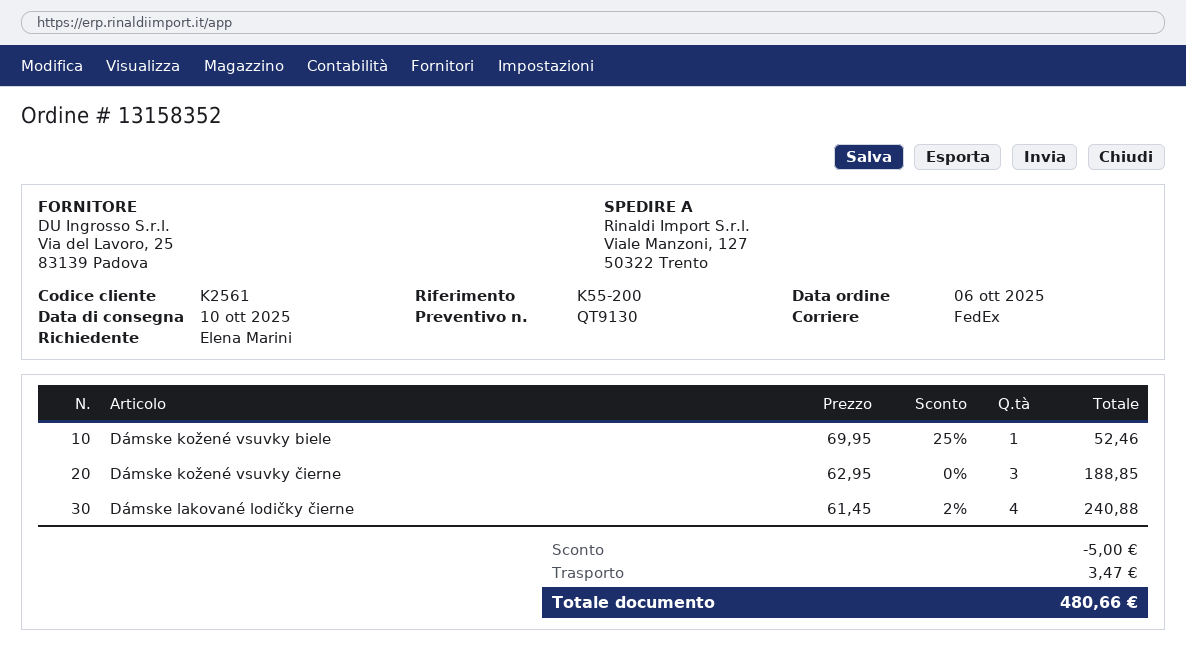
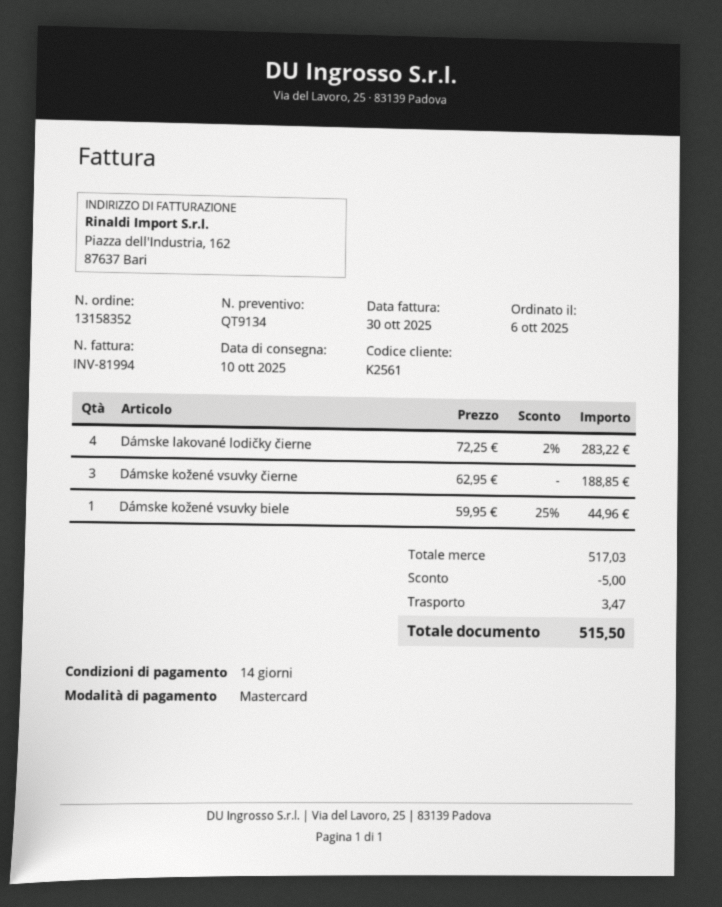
quote number: QT9130 -> QT9134
Dámske kožené vsuvky biele: 1 x 69.95 - 25% = 52.46 -> 1 x 59.95 - 25% = 44.96
Dámske lakované lodičky čierne: 4 x 61.45 - 2% = 240.88 -> 4 x 72.25 - 2% = 283.22
total: 480.66 -> 515.50

